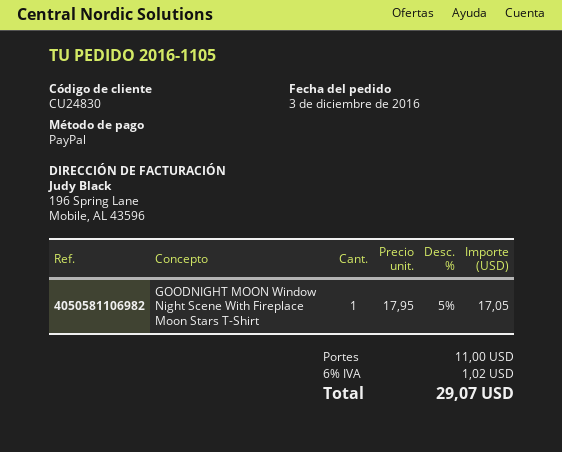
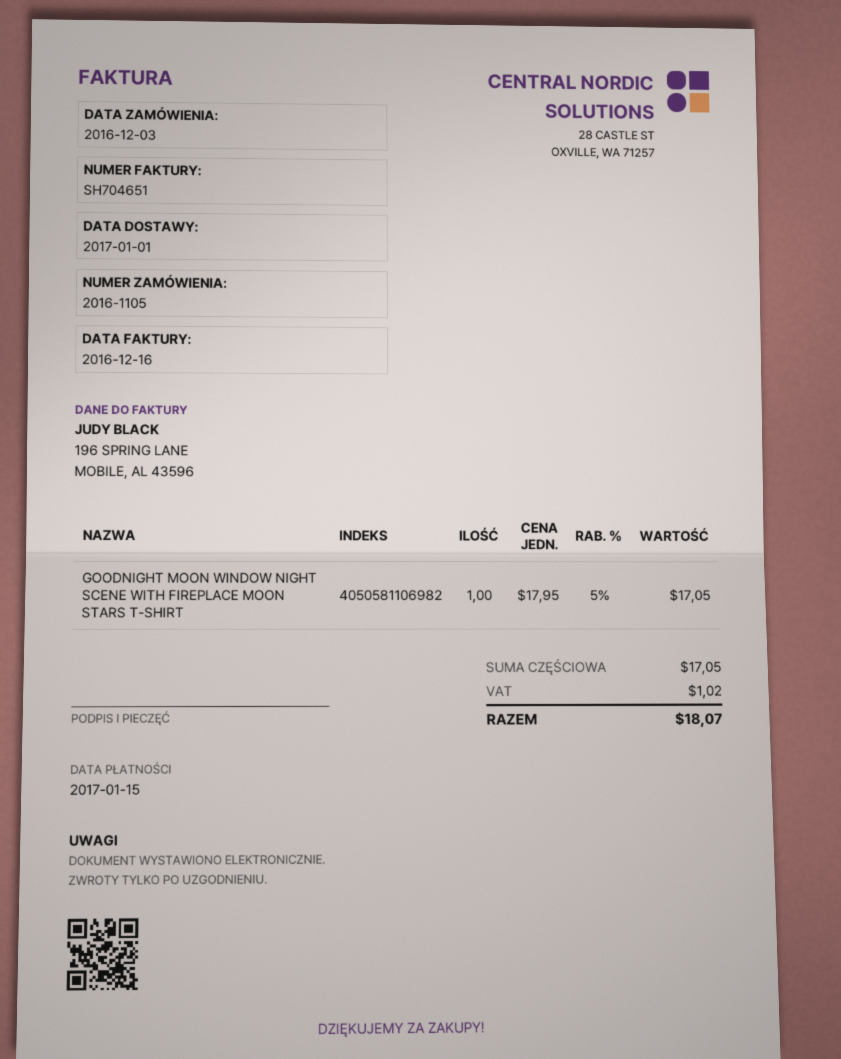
shipping: 11.00 -> none
total: 29.07 -> 18.07

